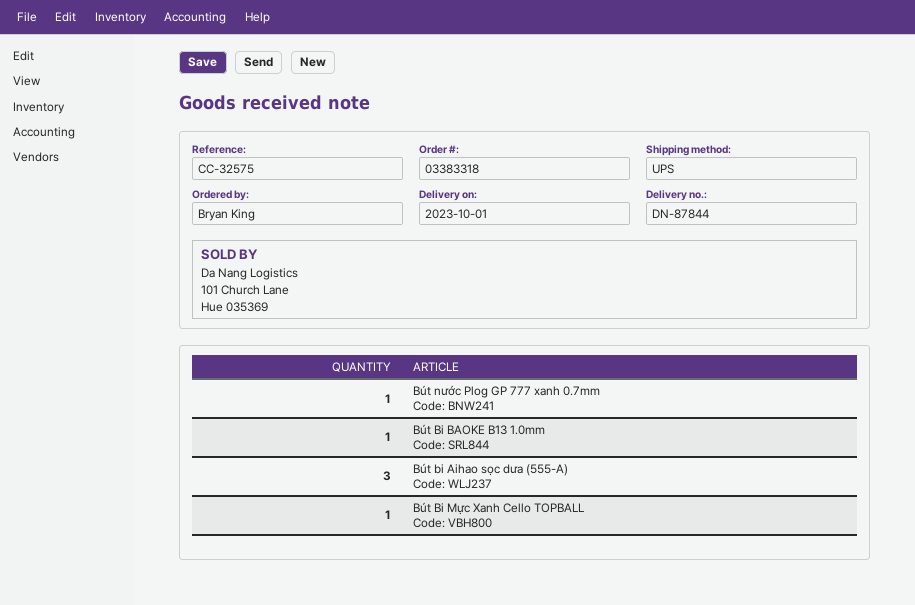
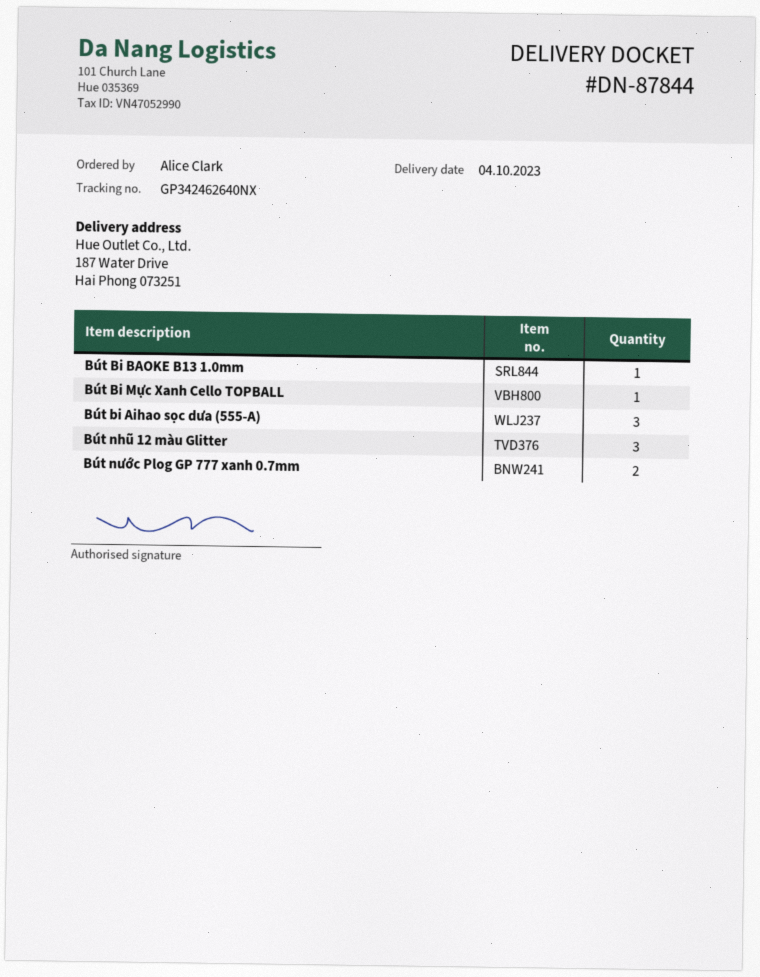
delivery date: 2023-10-01 -> 2023-10-04
ordered by: Bryan King -> Alice Clark
Bút nước Plog GP 777 xanh 0.7mm: 1 -> 2
Bút nhũ 12 màu Glitter: none -> 3

